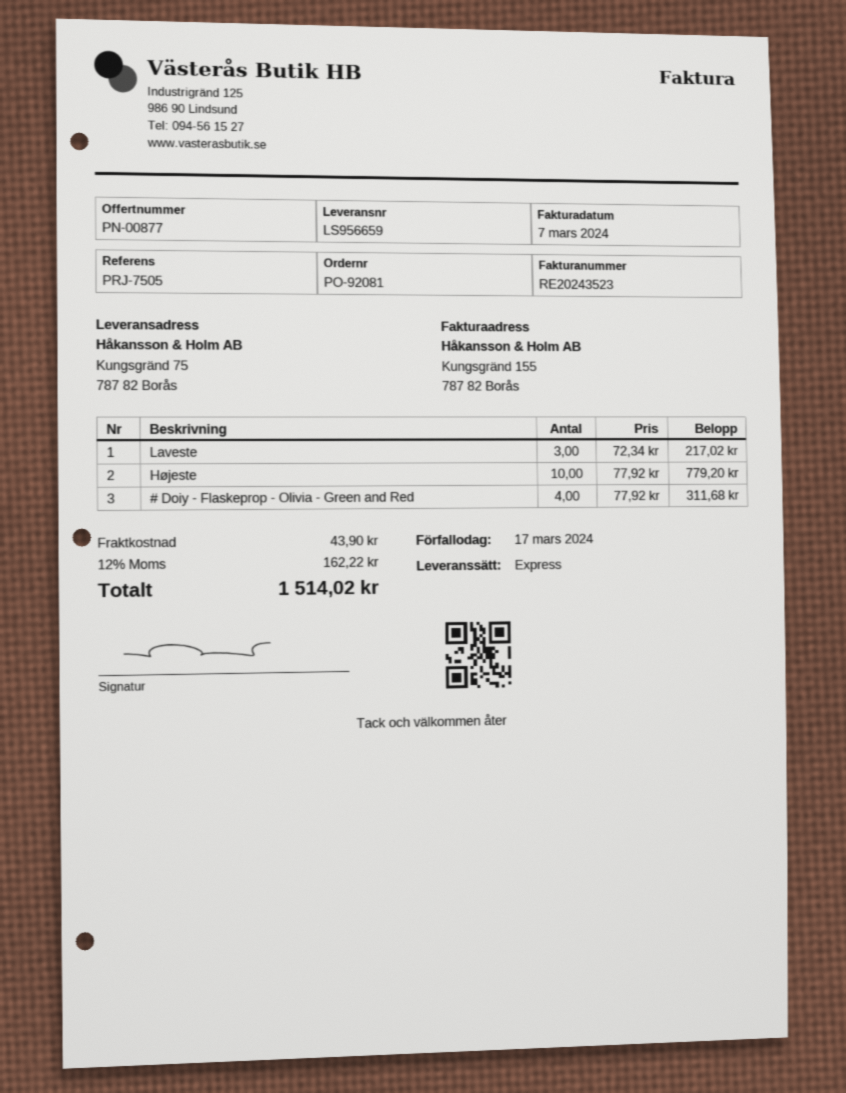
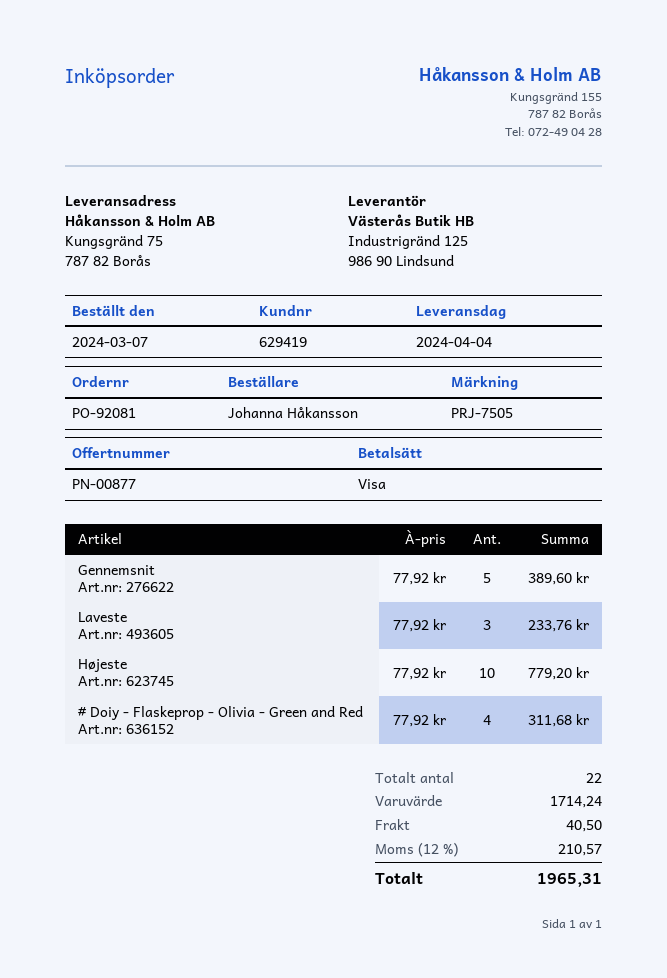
Laveste: 3 x 72.34 = 217.02 -> 3 x 77.92 = 233.76
Gennemsnit: none -> 5 x 77.92 = 389.60
shipping: 43.90 -> 40.50
tax: 12% = 162.22 -> 12% = 210.57
total: 1514.02 -> 1965.31

